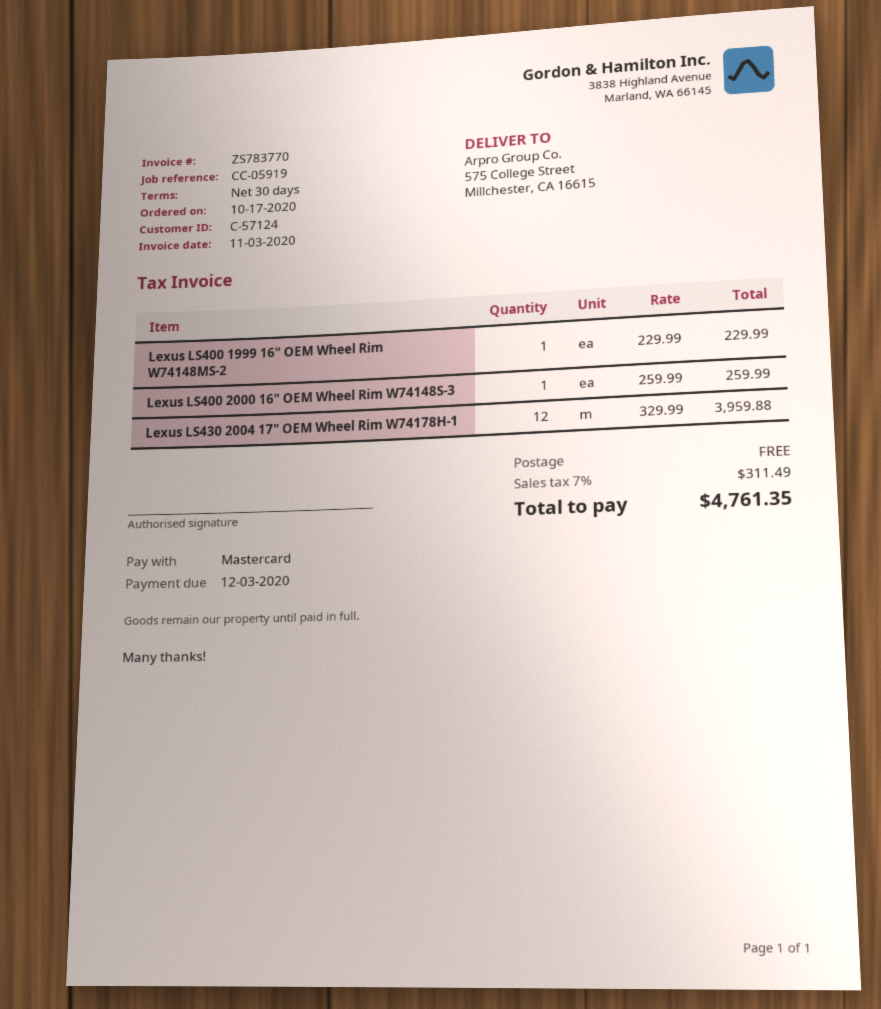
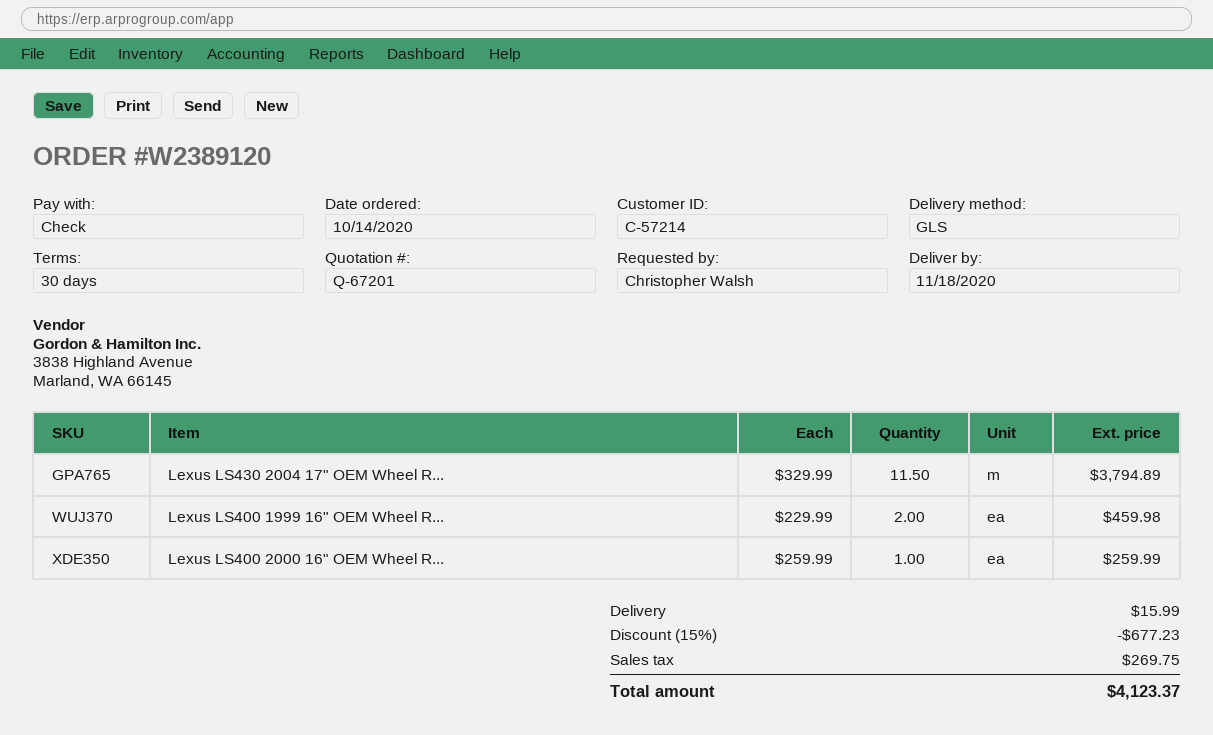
order date: 2020-10-17 -> 2020-10-14
customer number: C-57124 -> C-57214
payment method: Mastercard -> cheque
Lexus LS400 1999 16" OEM Wheel Rim W74148MS-2: 1 x 229.99 = 229.99 -> 2 x 229.99 = 459.98
Lexus LS430 2004 17" OEM Wheel Rim W74178H-1: 12 x 329.99 = 3959.88 -> 11.5 x 329.99 = 3794.89
discount: none -> 15% = 677.23
shipping: 0.00 -> 15.99
tax: 311.49 -> 269.75
total: 4761.35 -> 4123.37

